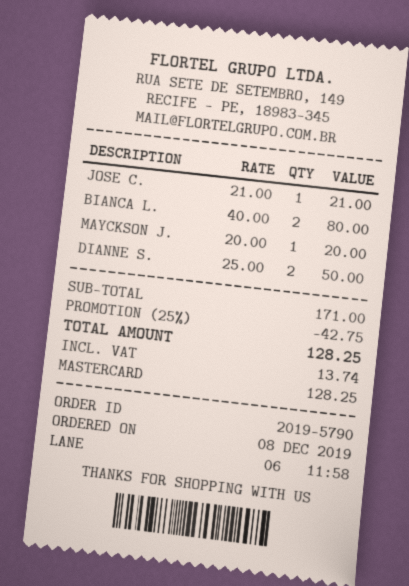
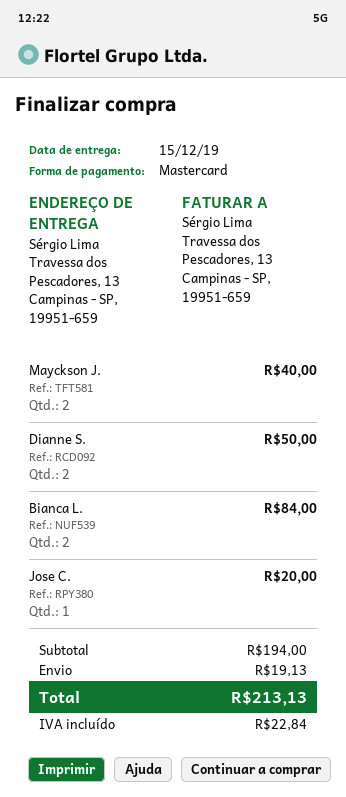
JOSE C.: 1 for 21.00 -> 1 for 20.00
BIANCA L.: 2 for 80.00 -> 2 for 84.00
MAYCKSON J.: 1 for 20.00 -> 2 for 40.00
subtotal: 171.00 -> 194.00
discount: 25% = 42.75 -> none
shipping: none -> 19.13
tax: 13.74 -> 22.84
total: 128.25 -> 213.13

